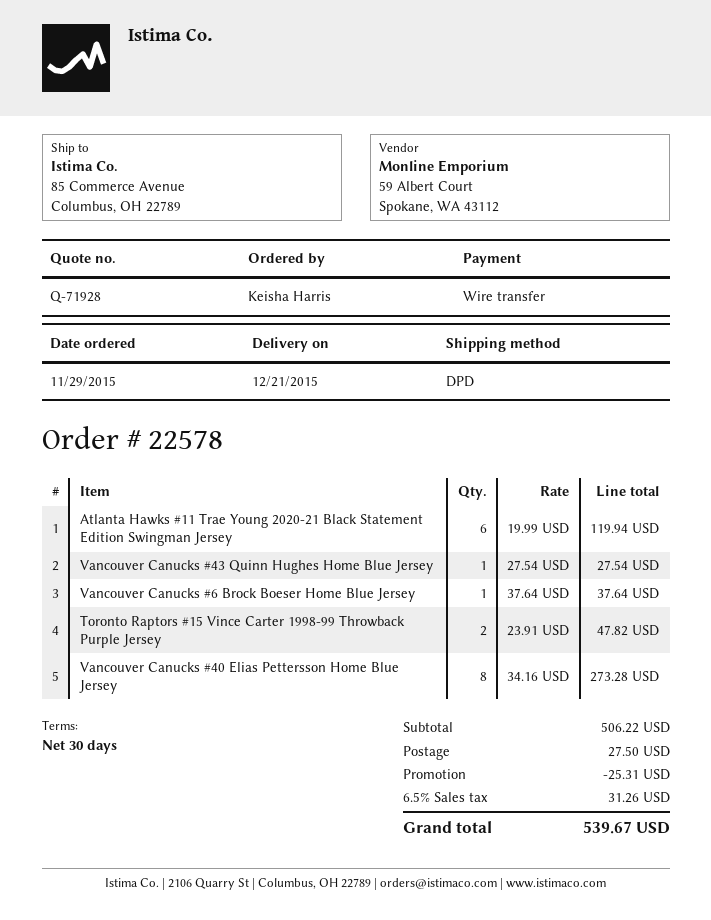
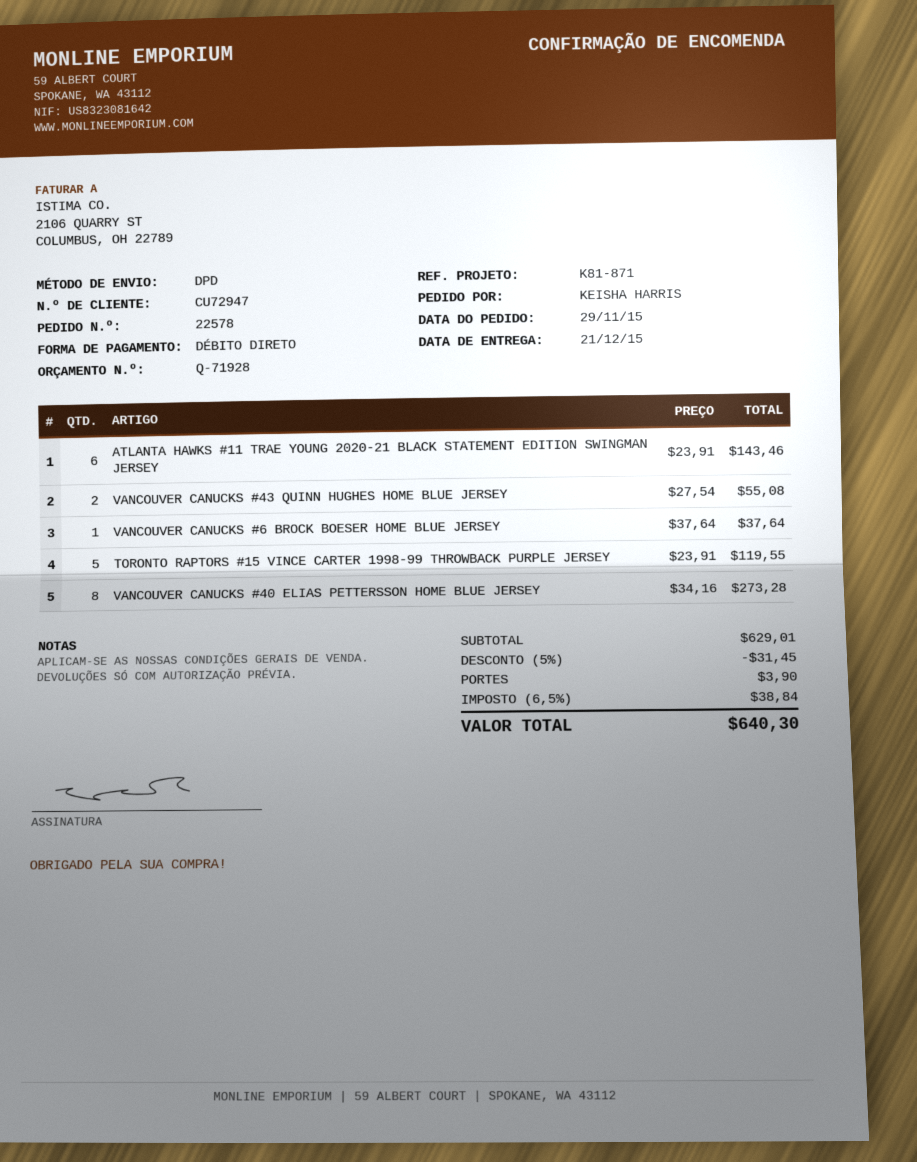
payment method: bank transfer -> direct debit
Atlanta Hawks #11 Trae Young 2020-21 Black Statement Edition Swingman Jersey: 6 x 19.99 = 119.94 -> 6 x 23.91 = 143.46
Vancouver Canucks #43 Quinn Hughes Home Blue Jersey: 1 x 27.54 = 27.54 -> 2 x 27.54 = 55.08
Toronto Raptors #15 Vince Carter 1998-99 Throwback Purple Jersey: 2 x 23.91 = 47.82 -> 5 x 23.91 = 119.55
subtotal: 506.22 -> 629.01
discount: 25.31 -> 31.45
shipping: 27.50 -> 3.90
tax: 6.5% = 31.26 -> 6.5% = 38.84
total: 539.67 -> 640.30

